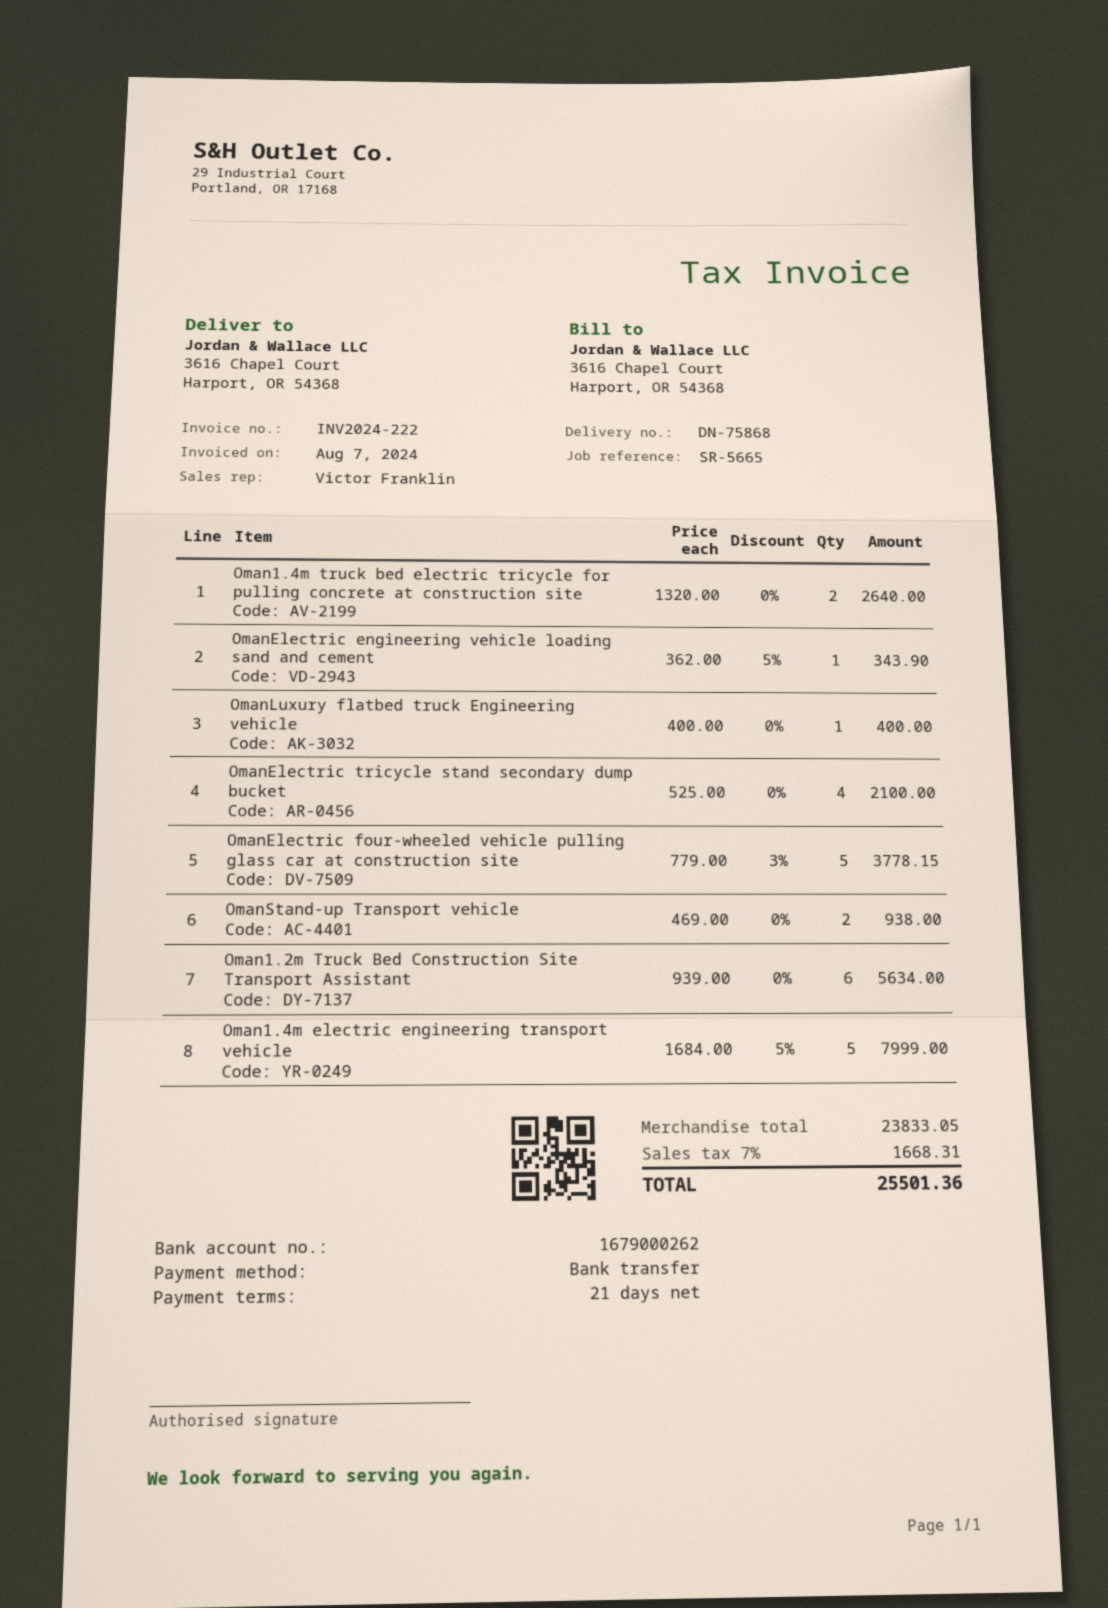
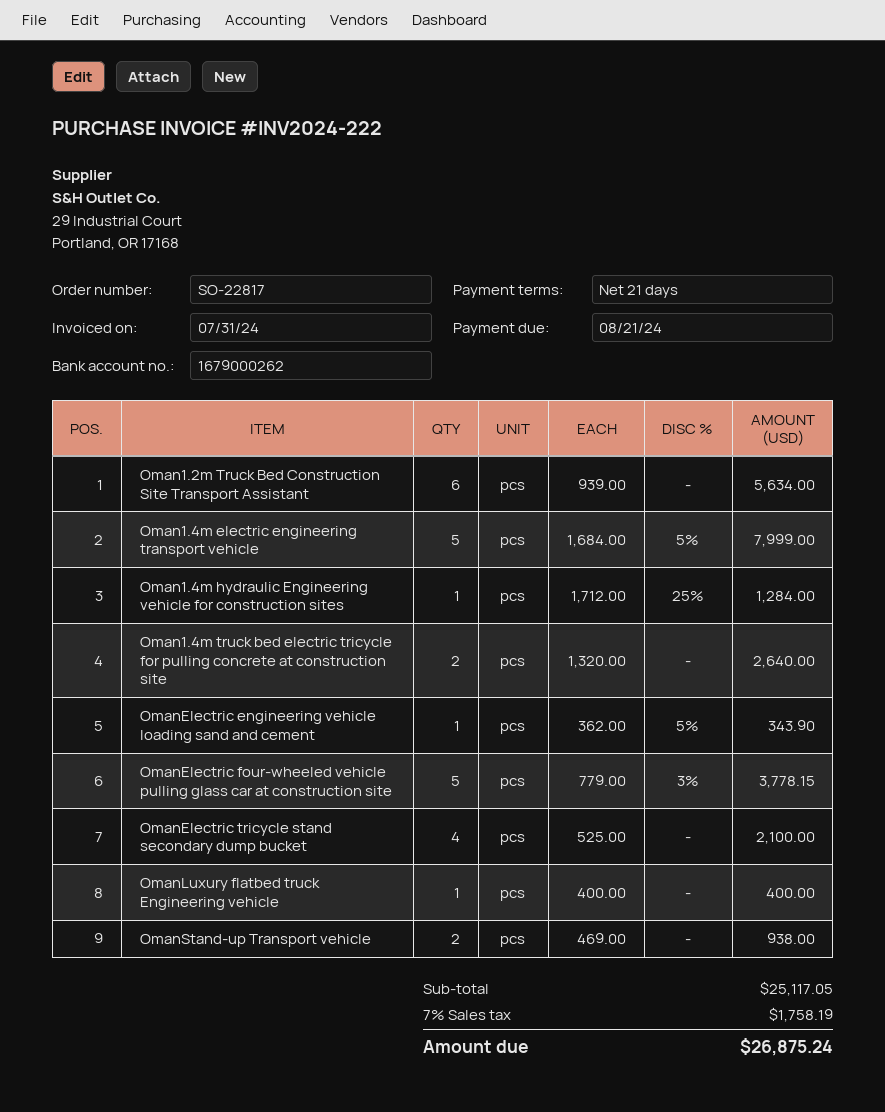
invoice date: 2024-08-07 -> 2024-07-31
Oman1.4m hydraulic Engineering vehicle for construction sites: none -> 1 x 1712.00 - 25% = 1284.00
subtotal: 23833.05 -> 25117.05
tax: 7% = 1668.31 -> 7% = 1758.19
total: 25501.36 -> 26875.24

